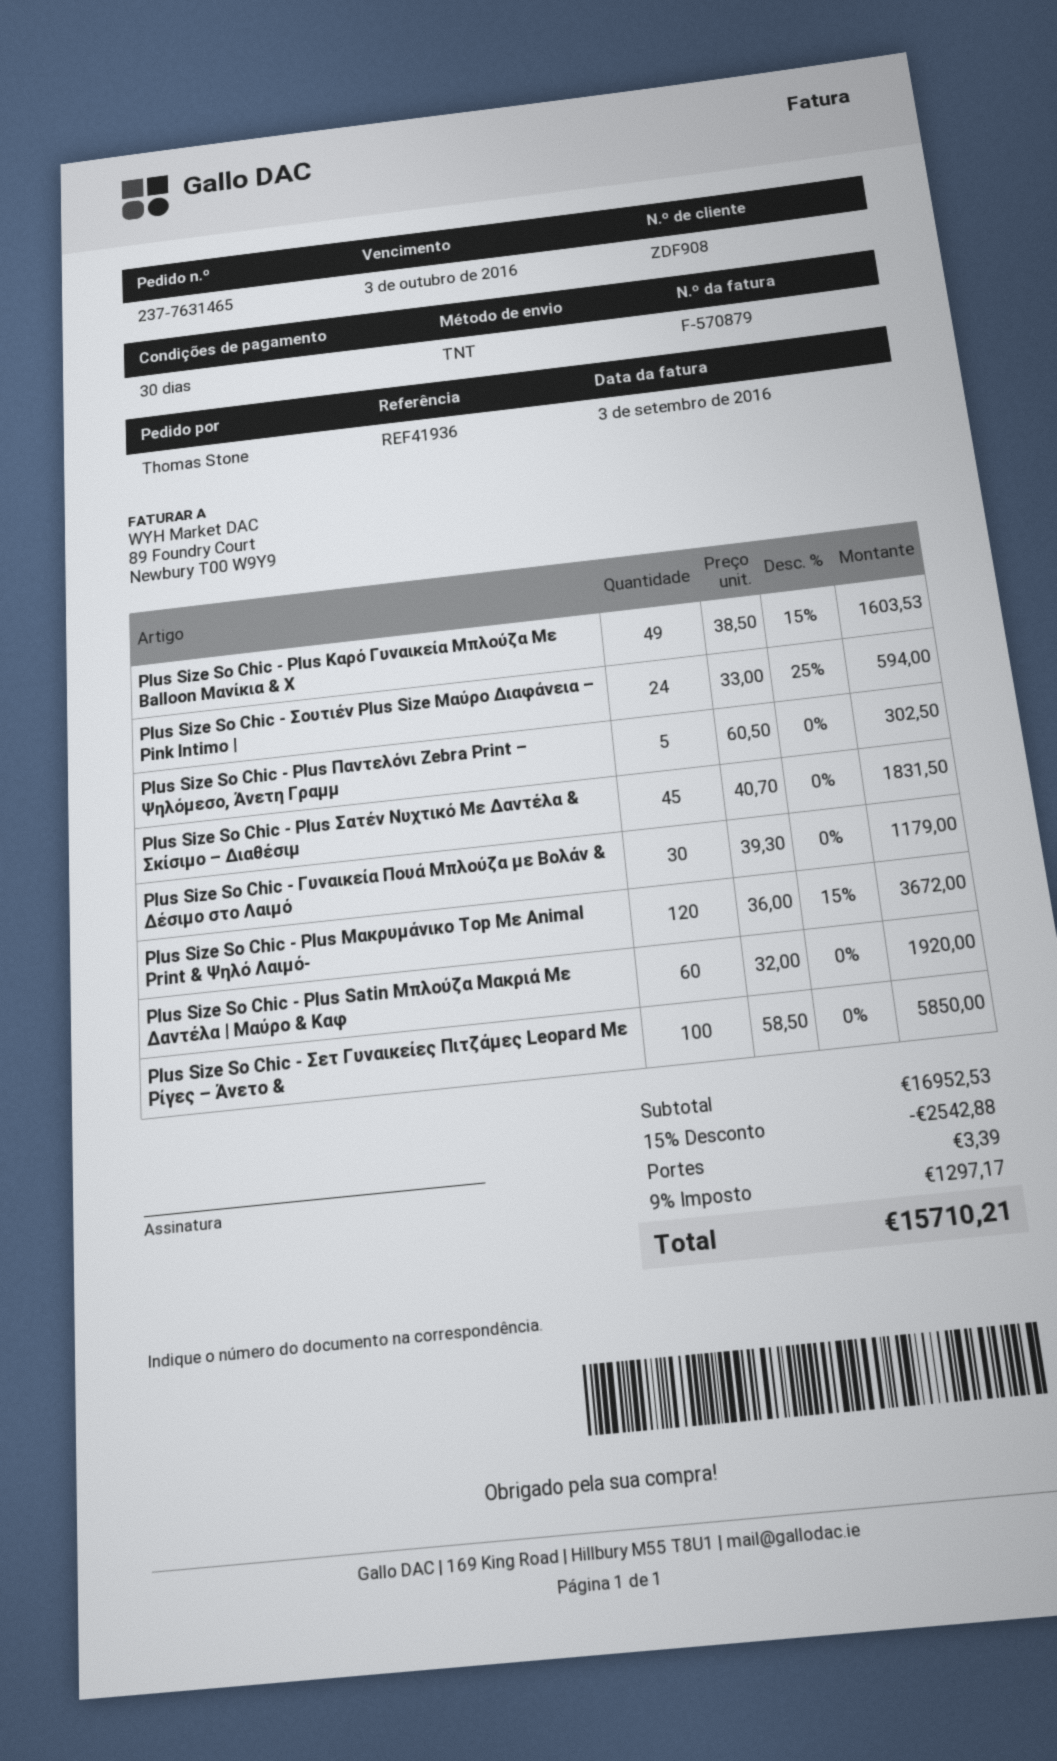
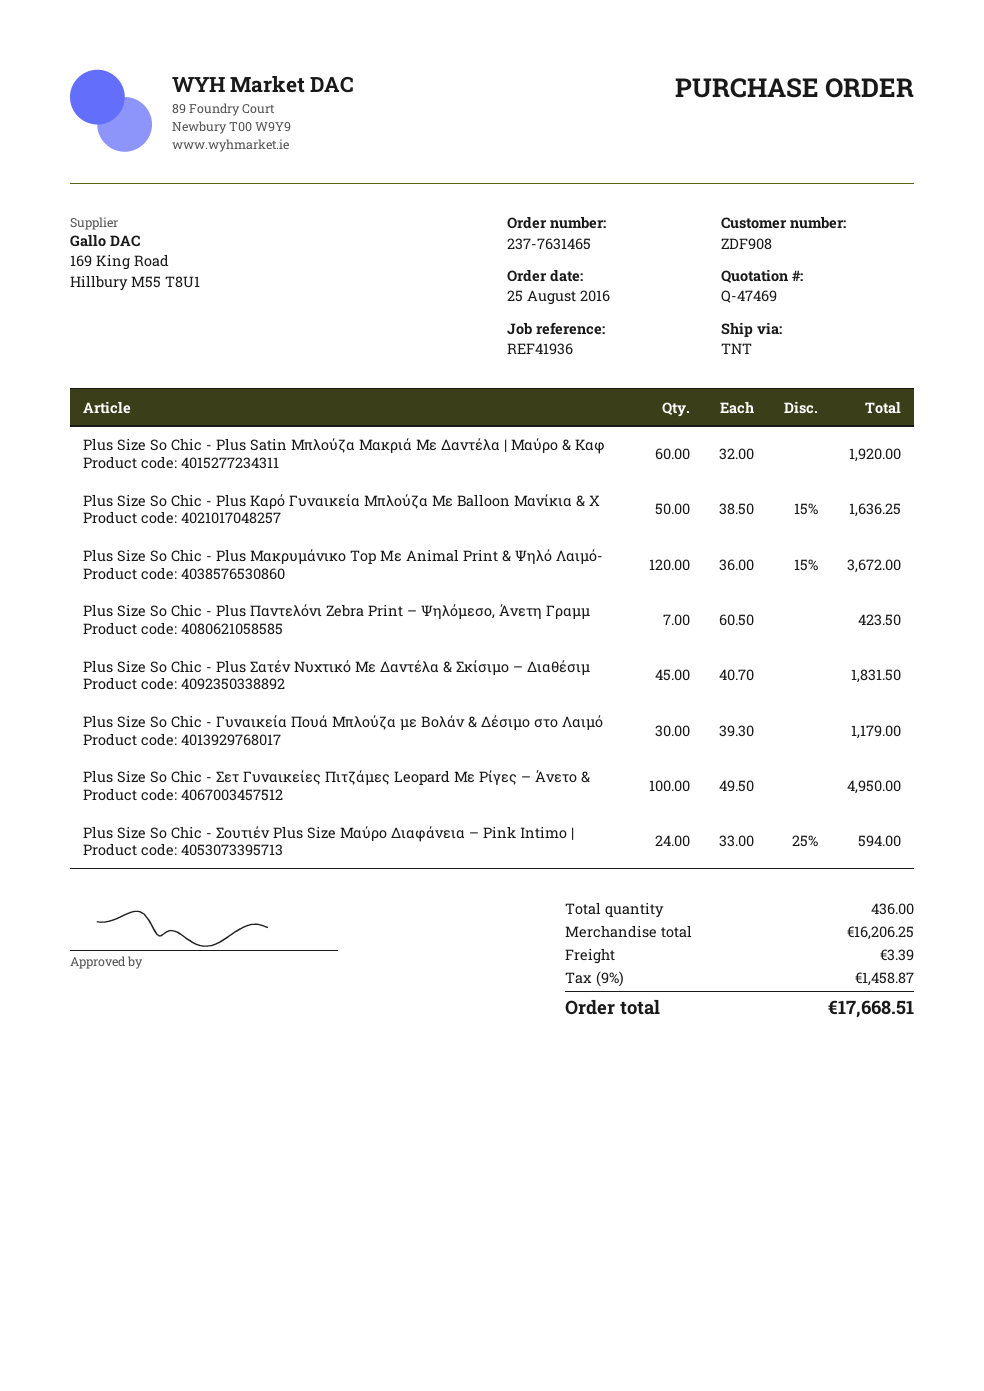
Plus Size So Chic - Plus Καρό Γυναικεία Μπλούζα Με Balloon Μανίκια & Χ: 49 x 38.50 - 15% = 1603.53 -> 50 x 38.50 - 15% = 1636.25
Plus Size So Chic - Plus Παντελόνι Zebra Print – Ψηλόμεσο, Άνετη Γραμμ: 5 x 60.50 = 302.50 -> 7 x 60.50 = 423.50
Plus Size So Chic - Σετ Γυναικείες Πιτζάμες Leopard Με Ρίγες – Άνετο &: 100 x 58.50 = 5850.00 -> 100 x 49.50 = 4950.00
subtotal: 16952.53 -> 16206.25
discount: 15% = 2542.88 -> none
tax: 9% = 1297.17 -> 9% = 1458.87
total: 15710.21 -> 17668.51

